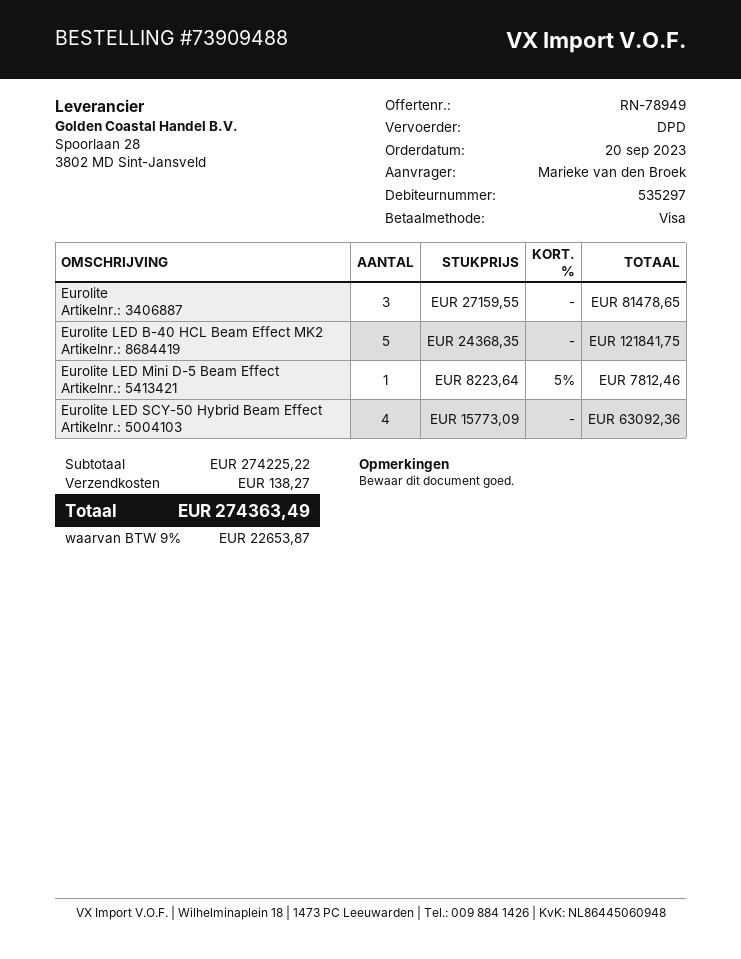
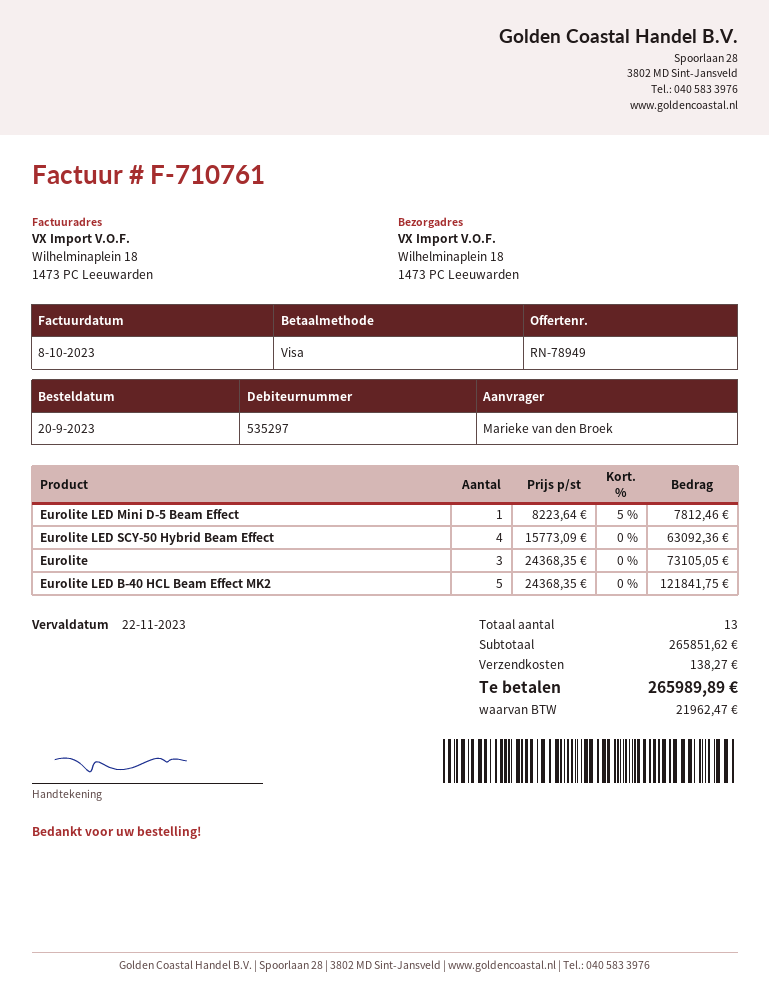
Eurolite: 3 x 27159.55 = 81478.65 -> 3 x 24368.35 = 73105.05
subtotal: 274225.22 -> 265851.62
tax: 22653.87 -> 21962.47
total: 274363.49 -> 265989.89

